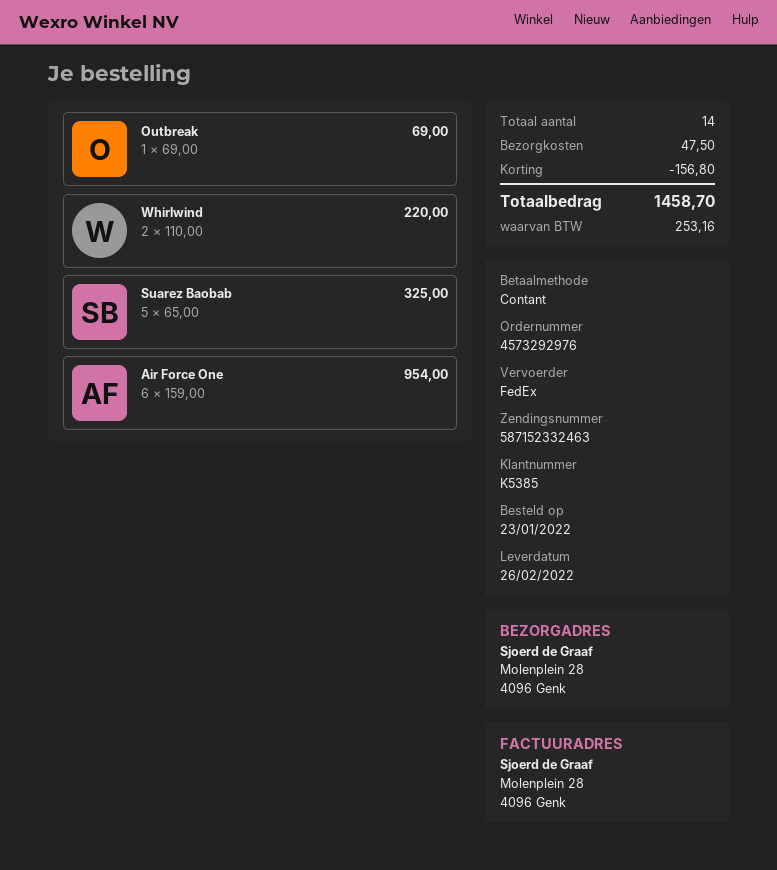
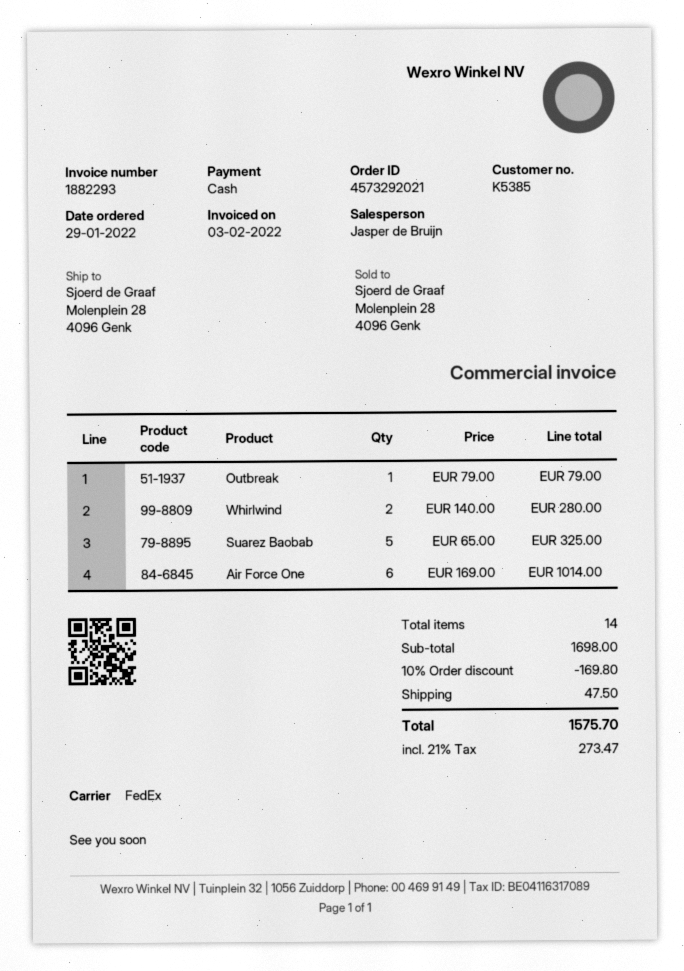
order number: 4573292976 -> 4573292021
order date: 2022-01-23 -> 2022-01-29
Outbreak: 1 x 69.00 = 69.00 -> 1 x 79.00 = 79.00
Whirlwind: 2 x 110.00 = 220.00 -> 2 x 140.00 = 280.00
Air Force One: 6 x 159.00 = 954.00 -> 6 x 169.00 = 1014.00
discount: 156.80 -> 169.80
tax: 253.16 -> 273.47
total: 1458.70 -> 1575.70

